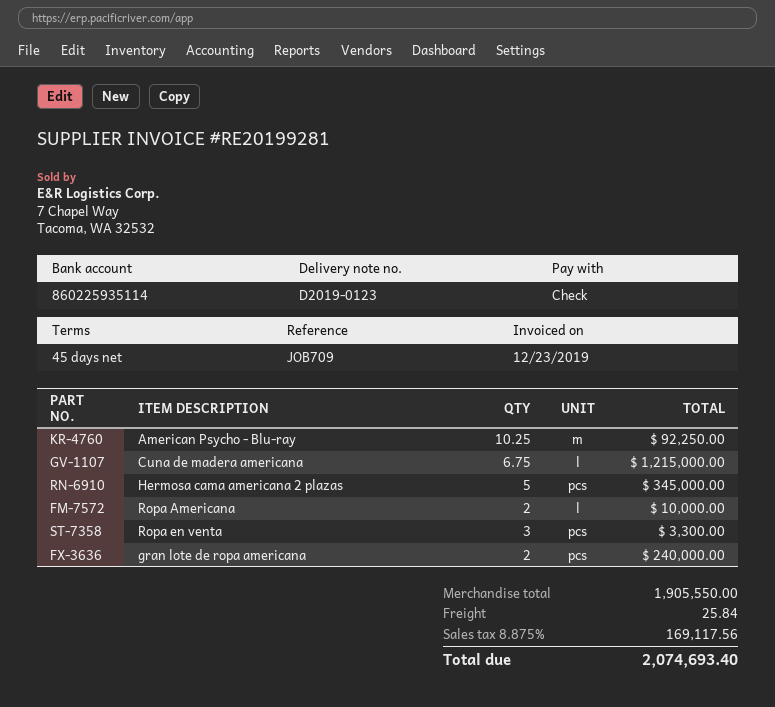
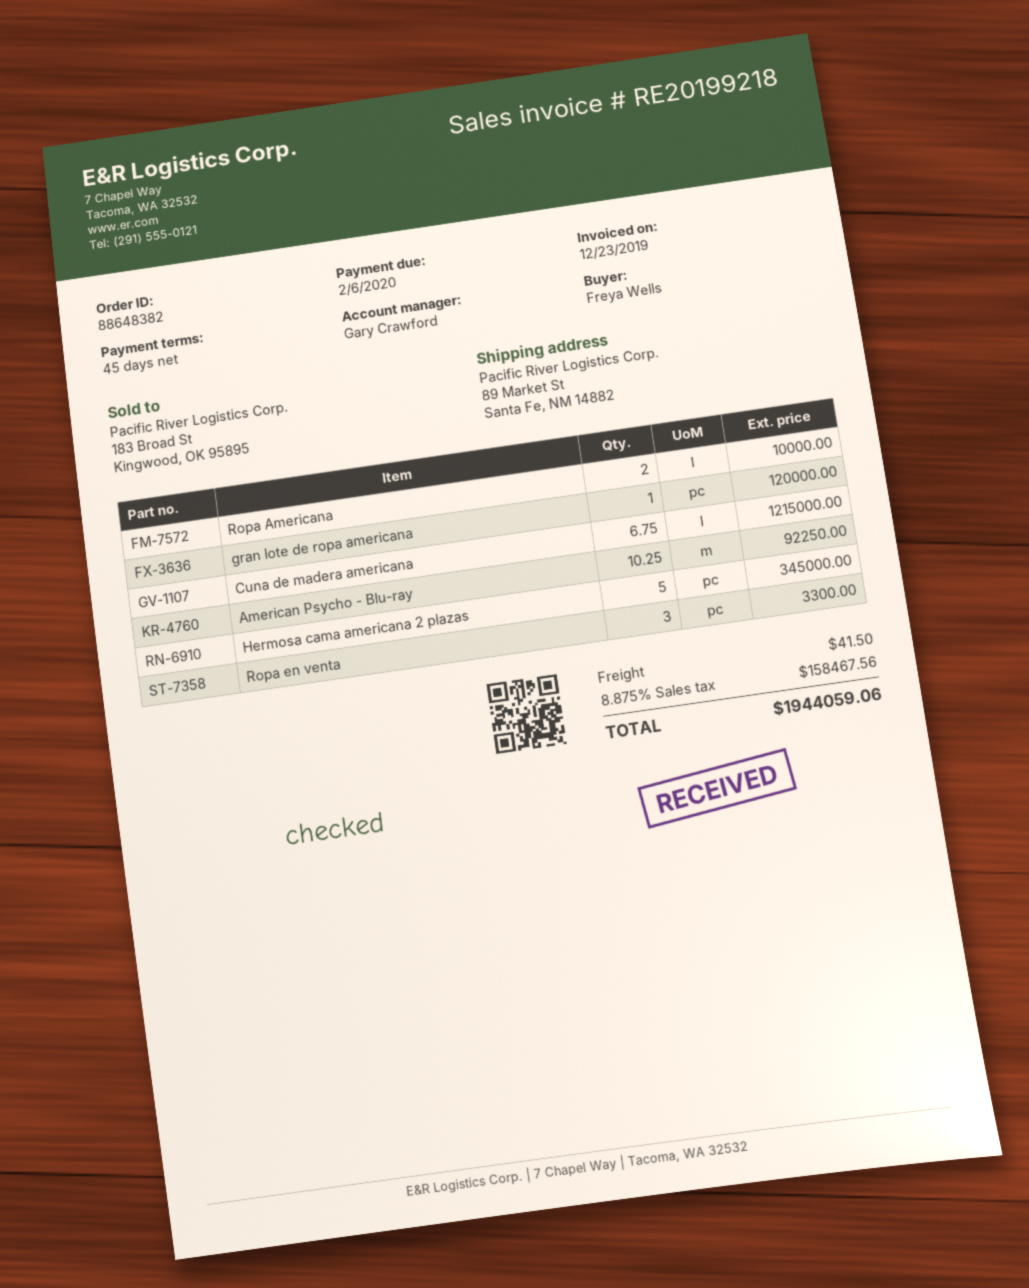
invoice number: RE20199281 -> RE20199218
gran lote de ropa americana: 2 for 240000.00 -> 1 for 120000.00
shipping: 25.84 -> 41.50
tax: 8.875% = 169117.56 -> 8.875% = 158467.56
total: 2074693.40 -> 1944059.06

